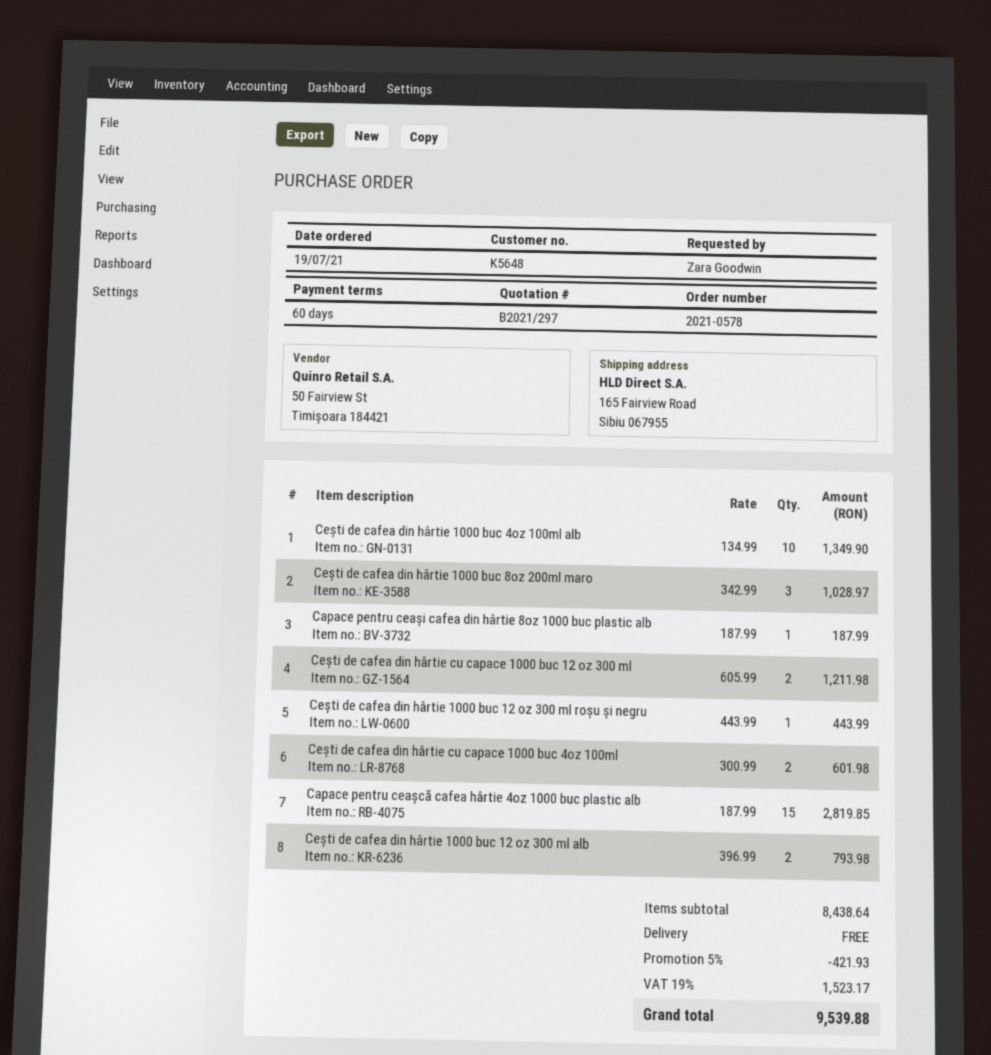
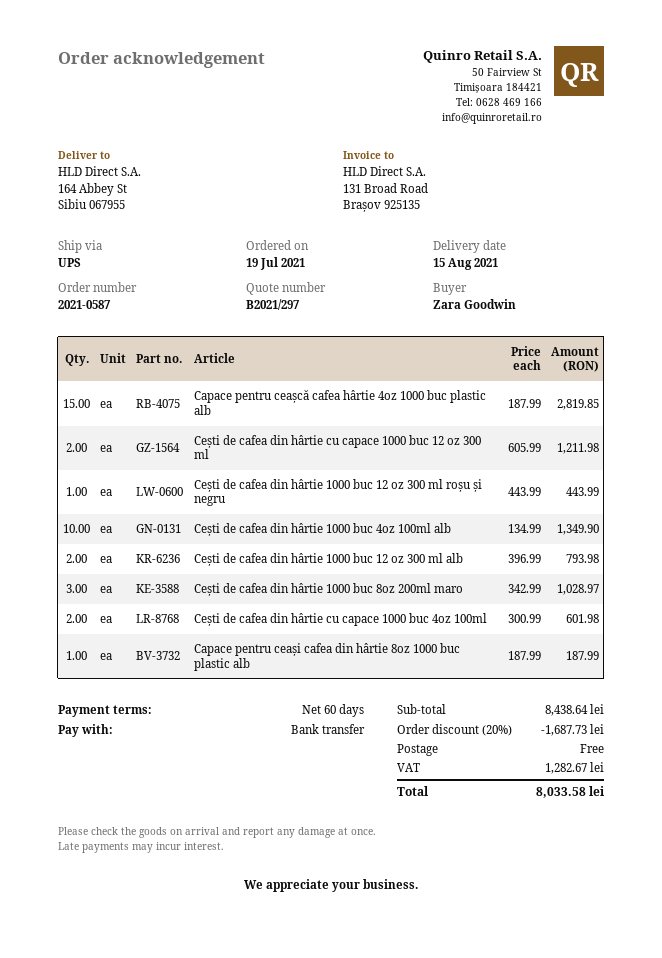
order number: 2021-0578 -> 2021-0587
ship to: 165 Fairview Road, Sibiu 067955 -> 164 Abbey St, Sibiu 067955
discount: 5% = 421.93 -> 20% = 1687.73
tax: 1523.17 -> 1282.67
total: 9539.88 -> 8033.58

